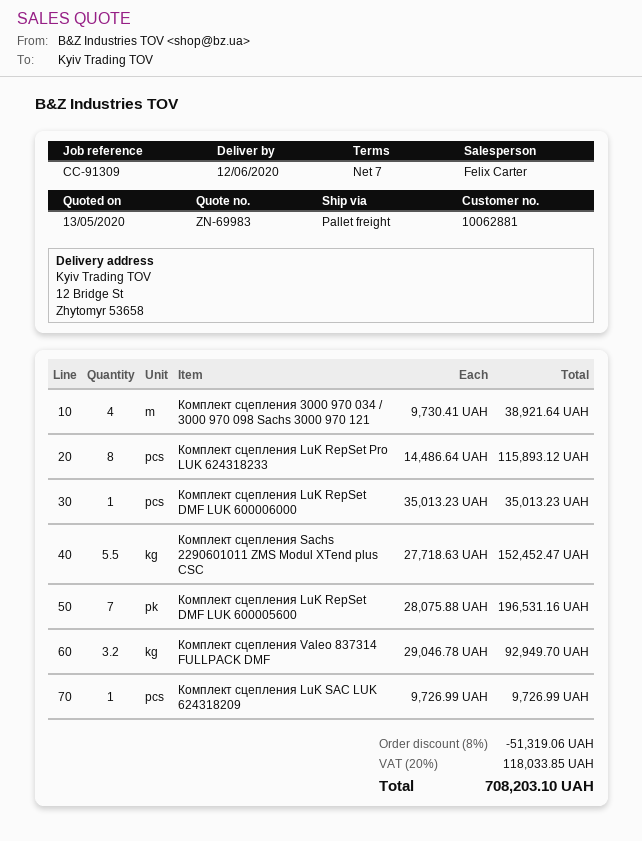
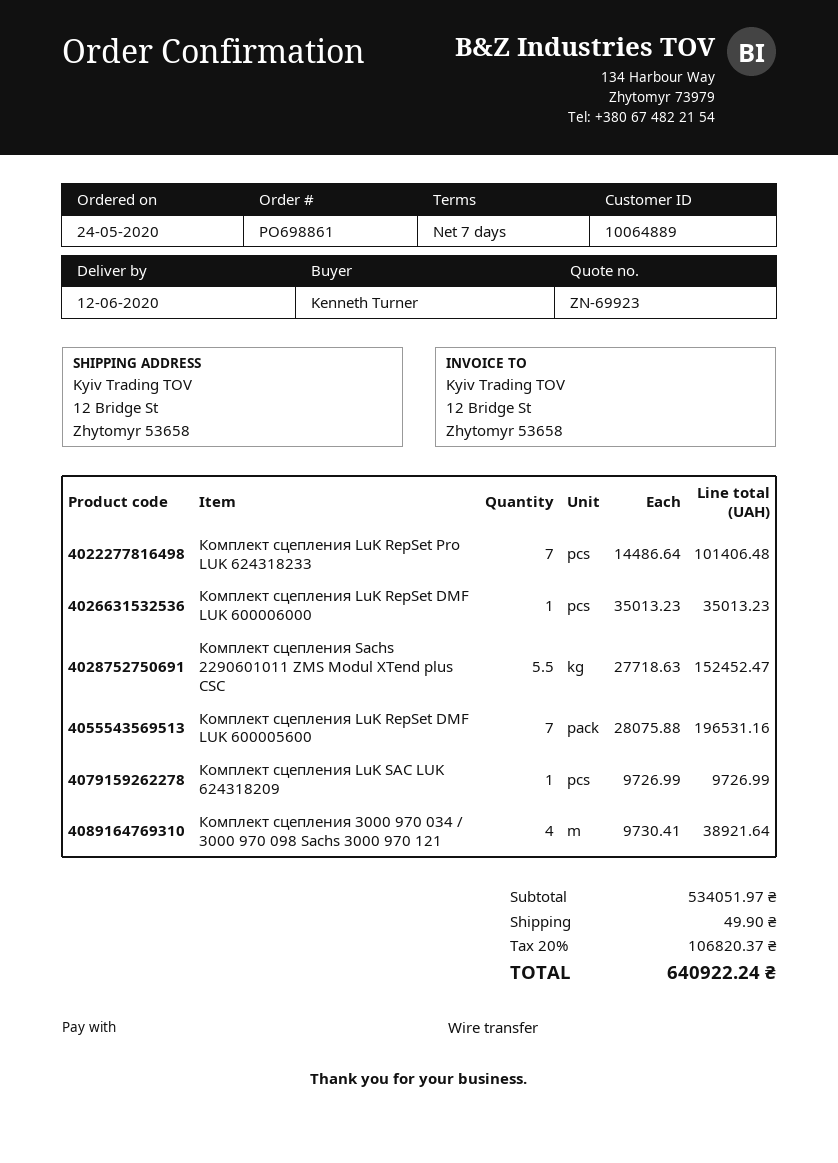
quote number: ZN-69983 -> ZN-69923
customer number: 10062881 -> 10064889
Комплект сцепления LuK RepSet Pro LUK 624318233: 8 x 14486.64 = 115893.12 -> 7 x 14486.64 = 101406.48
Комплект сцепления Valeo 837314 FULLPACK DMF: 3.2 x 29046.78 = 92949.70 -> none
discount: 8% = 51319.06 -> none
shipping: none -> 49.90
tax: 20% = 118033.85 -> 20% = 106820.37
total: 708203.10 -> 640922.24

